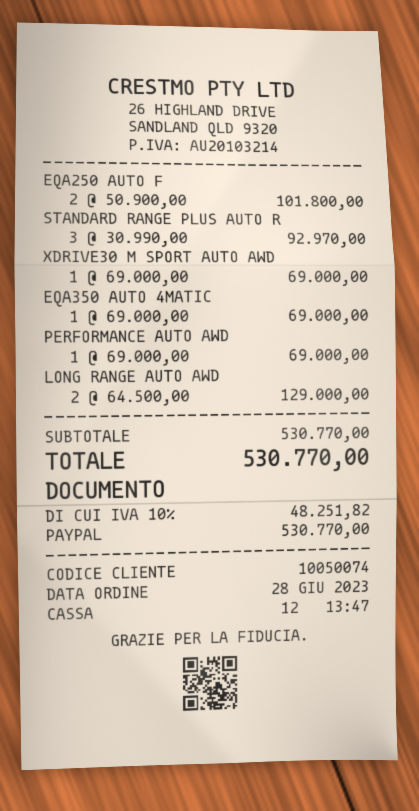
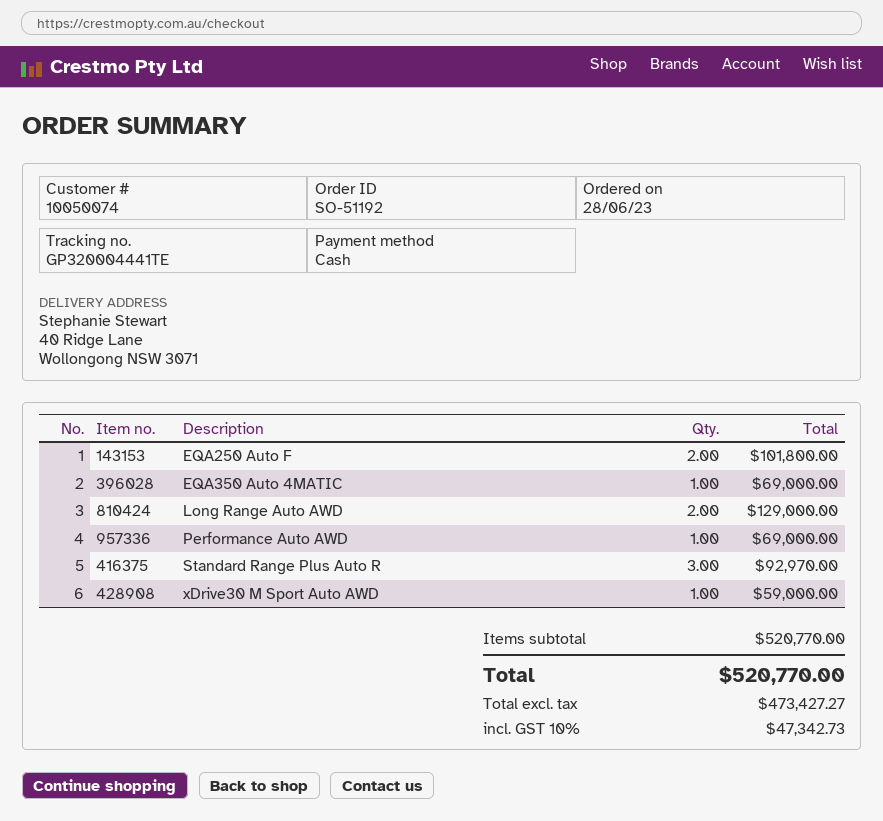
payment method: PayPal -> cash
XDRIVE30 M SPORT AUTO AWD: 1 for 69000.00 -> 1 for 59000.00
subtotal: 530770.00 -> 520770.00
tax: 10% = 48251.82 -> 10% = 47342.73
total: 530770.00 -> 520770.00

